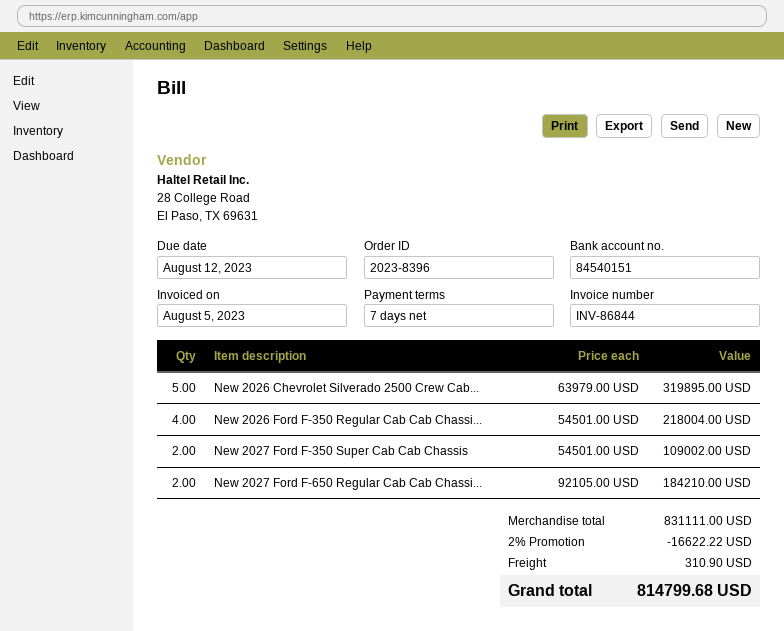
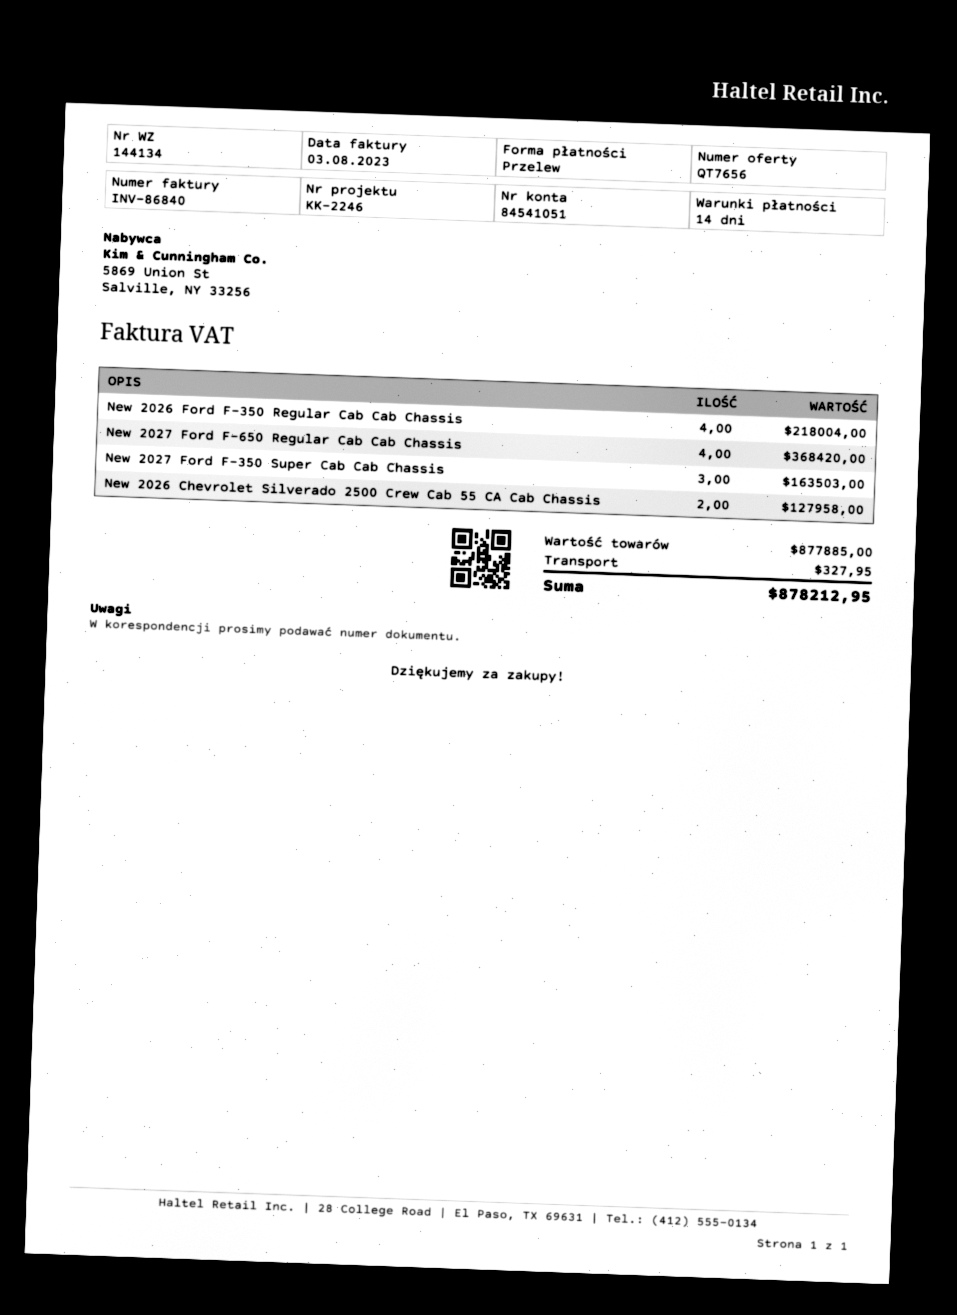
invoice number: INV-86844 -> INV-86840
invoice date: 2023-08-05 -> 2023-08-03
payment terms: 7 days -> 14 days
bank account: 84540151 -> 84541051
New 2026 Chevrolet Silverado 2500 Crew Cab...: 5 for 319895.00 -> 2 for 127958.00
New 2027 Ford F-350 Super Cab Cab Chassis: 2 for 109002.00 -> 3 for 163503.00
New 2027 Ford F-650 Regular Cab Cab Chassi...: 2 for 184210.00 -> 4 for 368420.00
subtotal: 831111.00 -> 877885.00
discount: 2% = 16622.22 -> none
shipping: 310.90 -> 327.95
total: 814799.68 -> 878212.95

